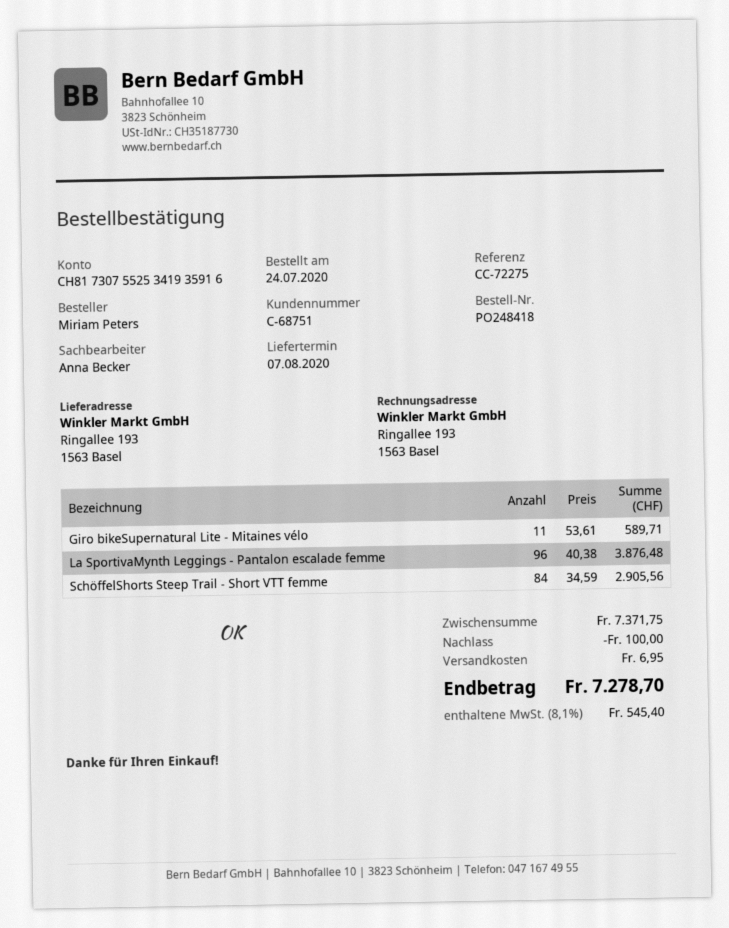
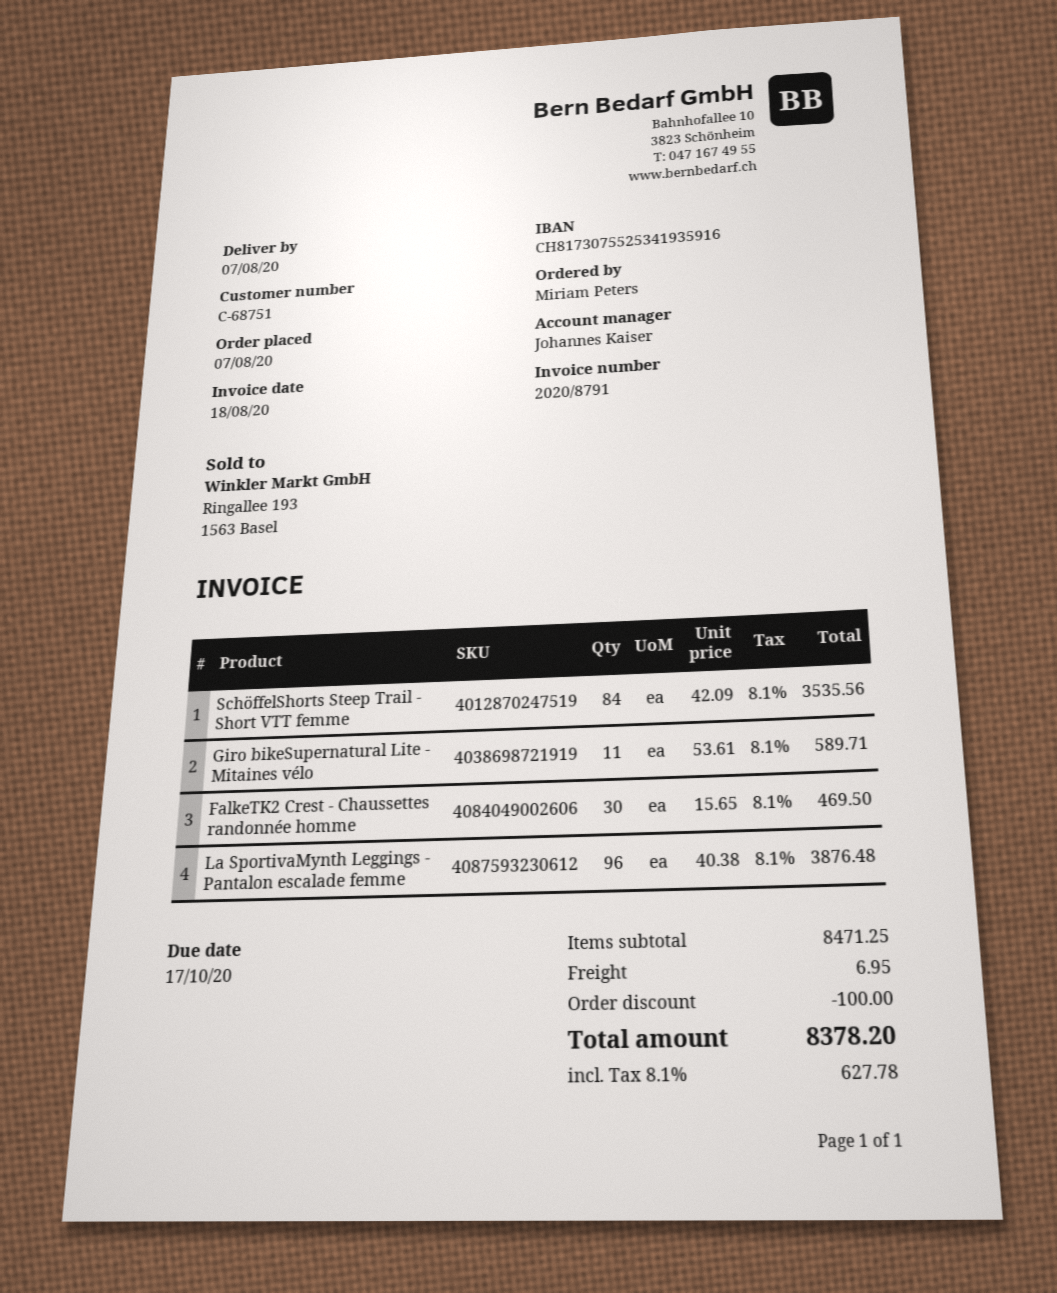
order date: 2020-07-24 -> 2020-08-07
sales rep: Anna Becker -> Johannes Kaiser
SchöffelShorts Steep Trail - Short VTT femme: 84 x 34.59 = 2905.56 -> 84 x 42.09 = 3535.56
FalkeTK2 Crest - Chaussettes randonnée homme: none -> 30 x 15.65 = 469.50
subtotal: 7371.75 -> 8471.25
tax: 8.1% = 545.40 -> 8.1% = 627.78
total: 7278.70 -> 8378.20

